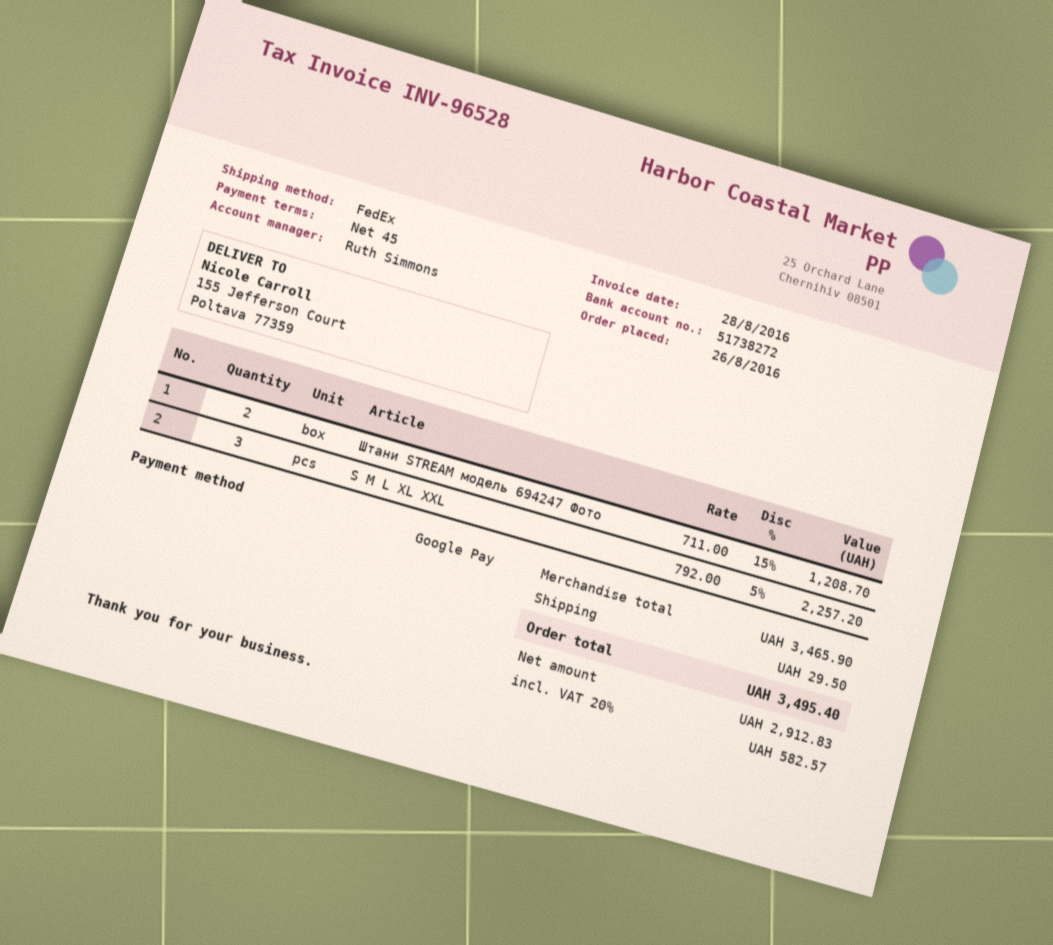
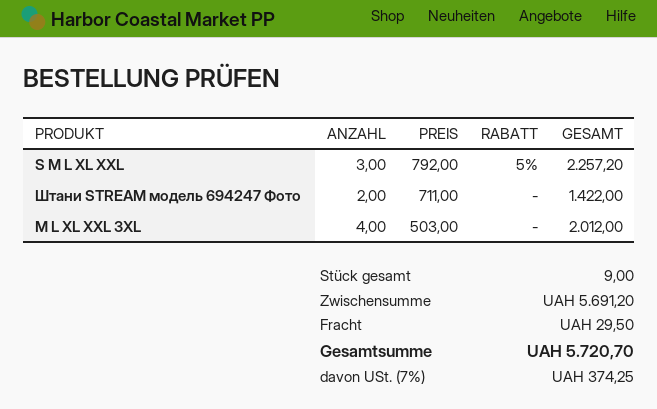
Штани STREAM модель 694247 Фото: 2 x 711.00 - 15% = 1208.70 -> 2 x 711.00 = 1422.00
M L XL XXL 3XL: none -> 4 x 503.00 = 2012.00
subtotal: 3465.90 -> 5691.20
tax: 20% = 582.57 -> 7% = 374.25
total: 3495.40 -> 5720.70

